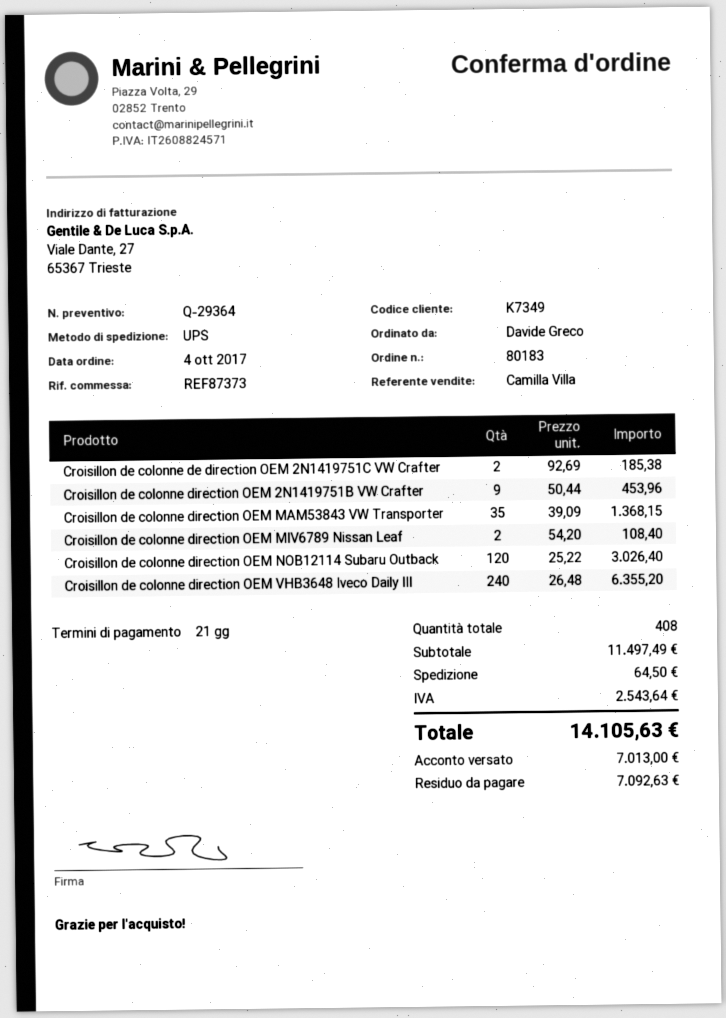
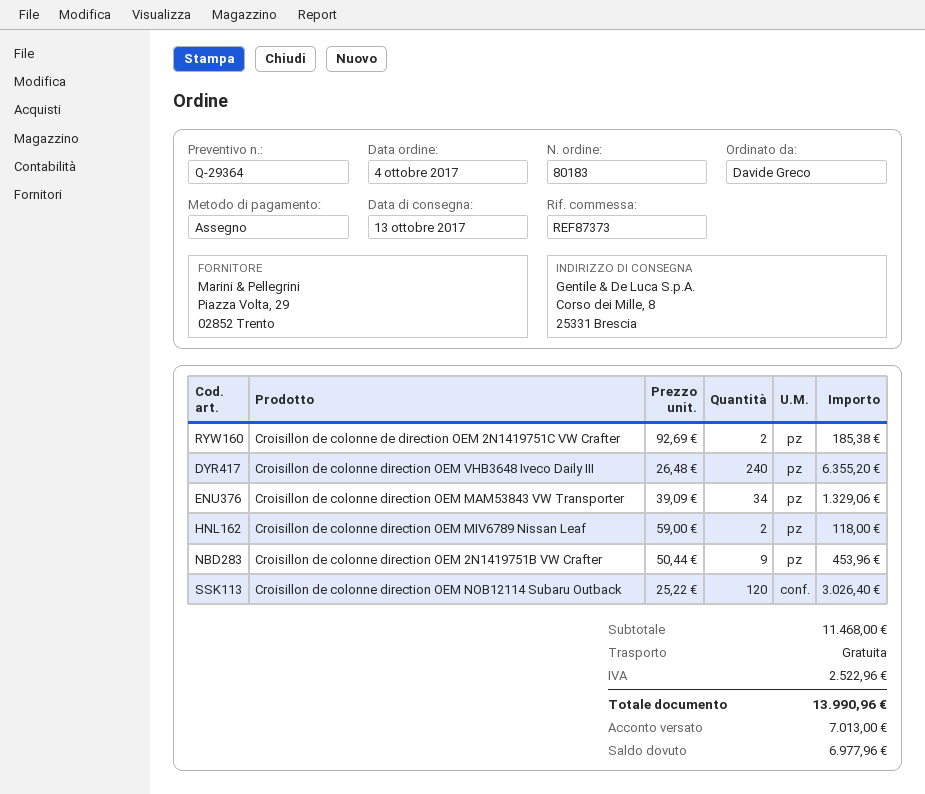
Croisillon de colonne direction OEM MAM53843 VW Transporter: 35 x 39.09 = 1368.15 -> 34 x 39.09 = 1329.06
Croisillon de colonne direction OEM MIV6789 Nissan Leaf: 2 x 54.20 = 108.40 -> 2 x 59.00 = 118.00
subtotal: 11497.49 -> 11468.00
shipping: 64.50 -> 0.00
tax: 2543.64 -> 2522.96
total: 14105.63 -> 13990.96
balance: 7092.63 -> 6977.96

